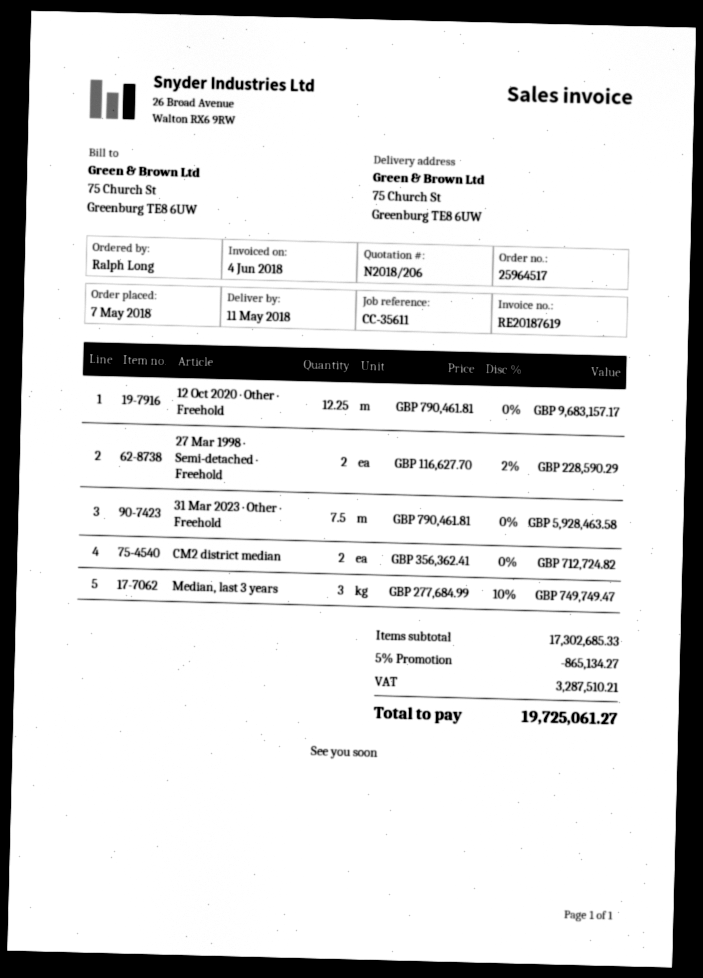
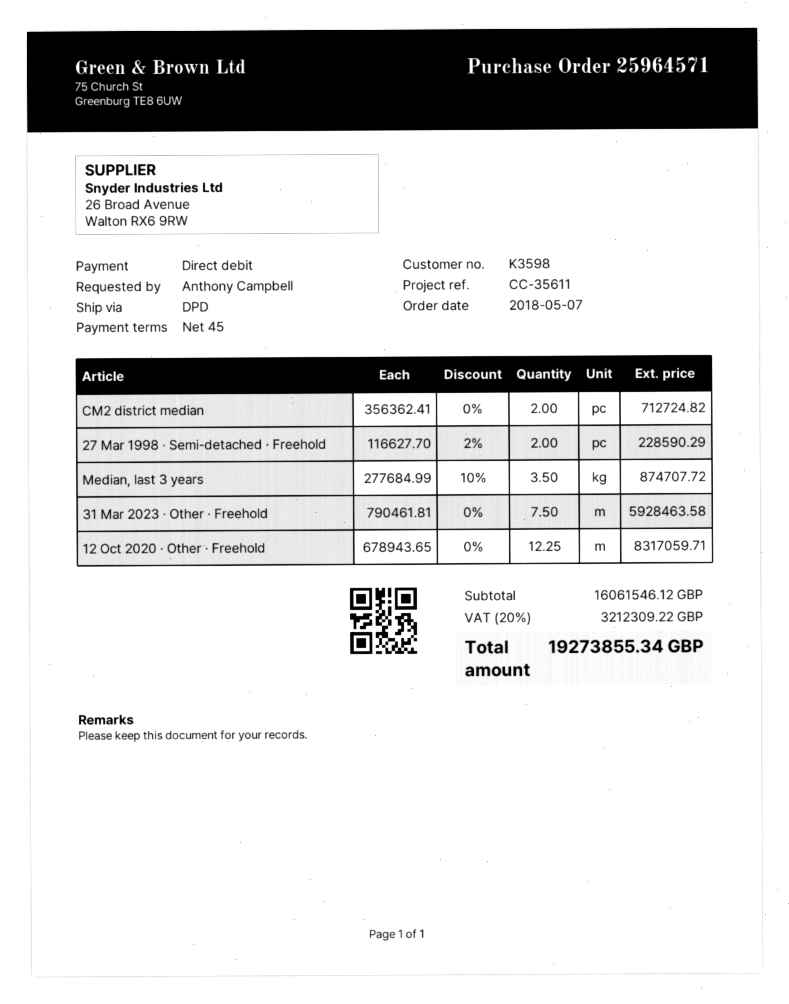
order number: 25964517 -> 25964571
ordered by: Ralph Long -> Anthony Campbell
12 Oct 2020 · Other · Freehold: 12.25 x 790461.81 = 9683157.17 -> 12.25 x 678943.65 = 8317059.71
Median, last 3 years: 3 x 277684.99 - 10% = 749749.47 -> 3.5 x 277684.99 - 10% = 874707.72
subtotal: 17302685.33 -> 16061546.12
discount: 5% = 865134.27 -> none
tax: 3287510.21 -> 3212309.22
total: 19725061.27 -> 19273855.34

